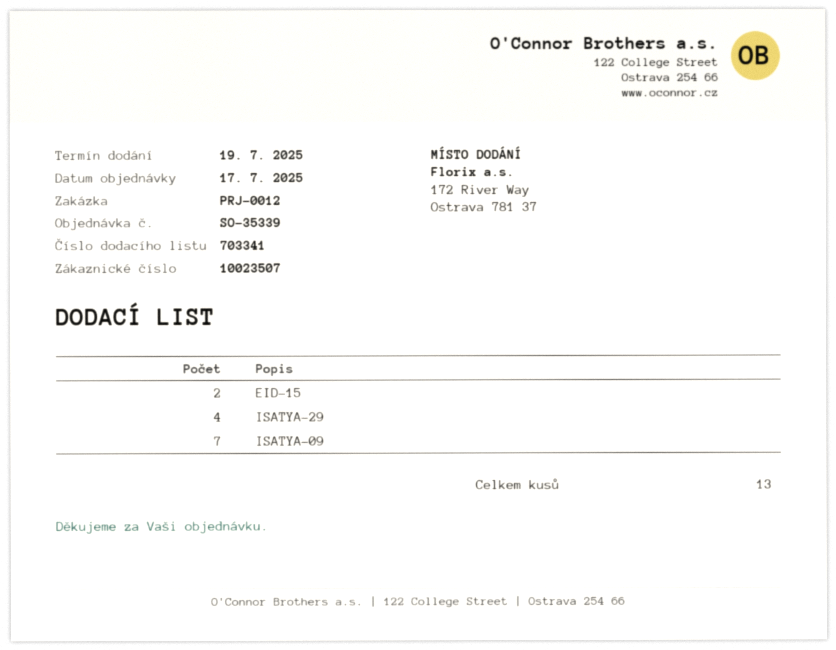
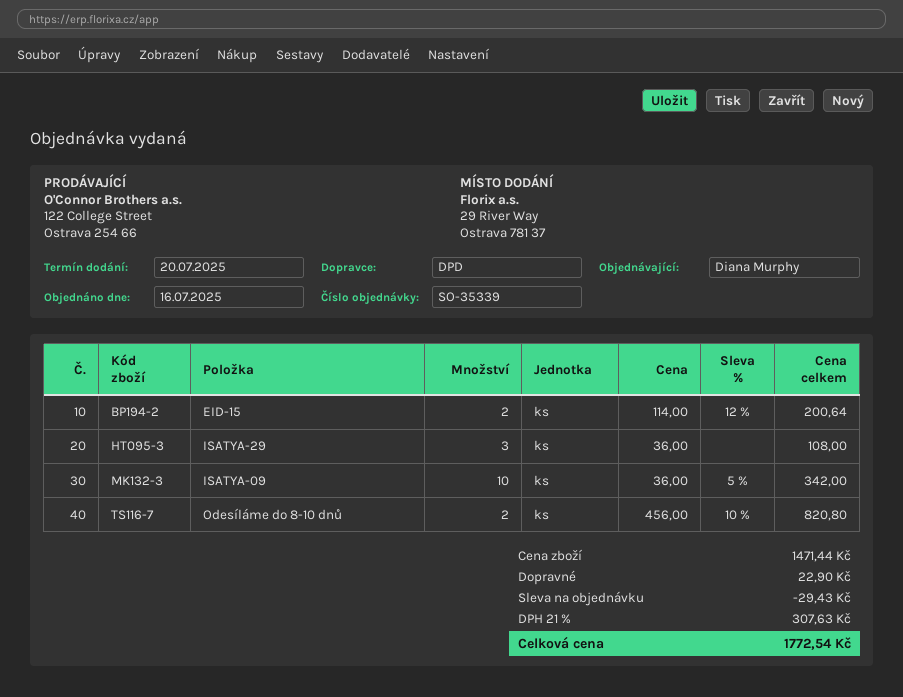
order date: 2025-07-17 -> 2025-07-16
delivery date: 2025-07-19 -> 2025-07-20
ship to: 172 River Way, Ostrava 781 37 -> 29 River Way, Ostrava 781 37
ISATYA-29: 4 -> 3
ISATYA-09: 7 -> 10
Odesíláme do 8-10 dnů: none -> 2

